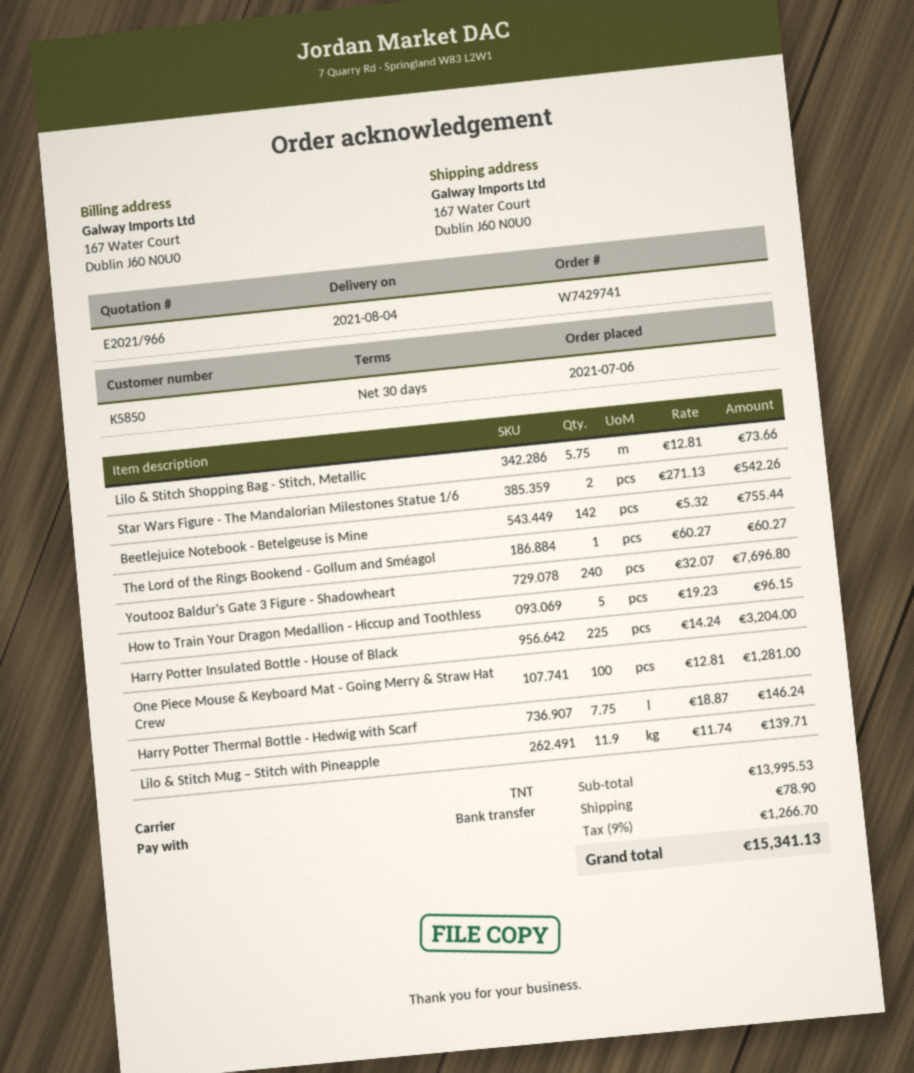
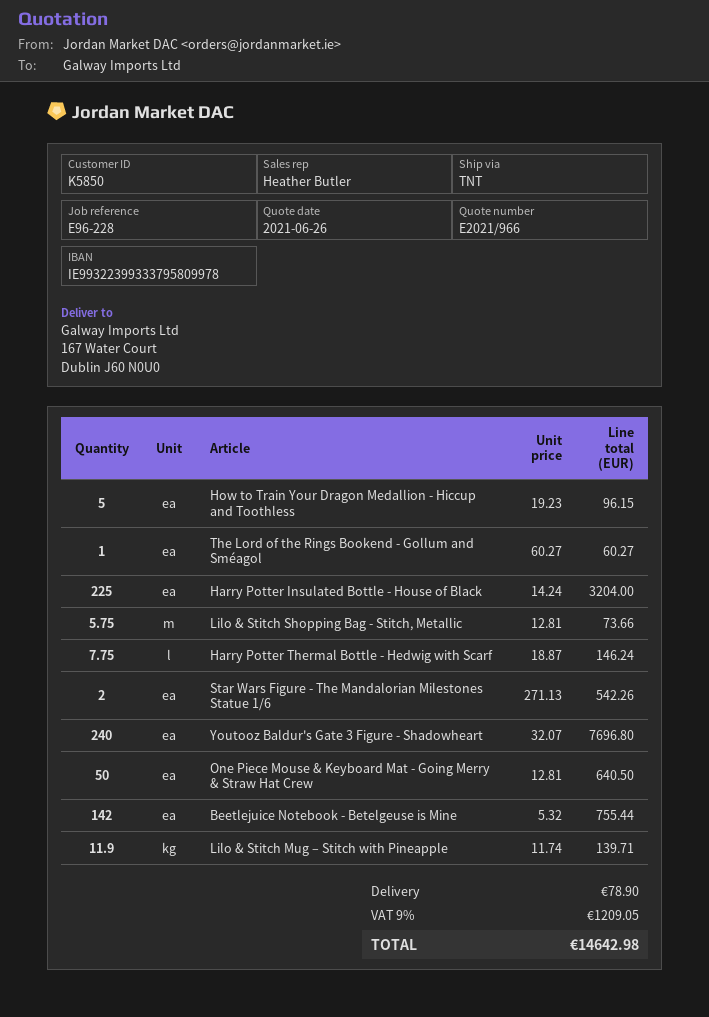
One Piece Mouse & Keyboard Mat - Going Merry & Straw Hat Crew: 100 x 12.81 = 1281.00 -> 50 x 12.81 = 640.50
tax: 9% = 1266.70 -> 9% = 1209.05
total: 15341.13 -> 14642.98

